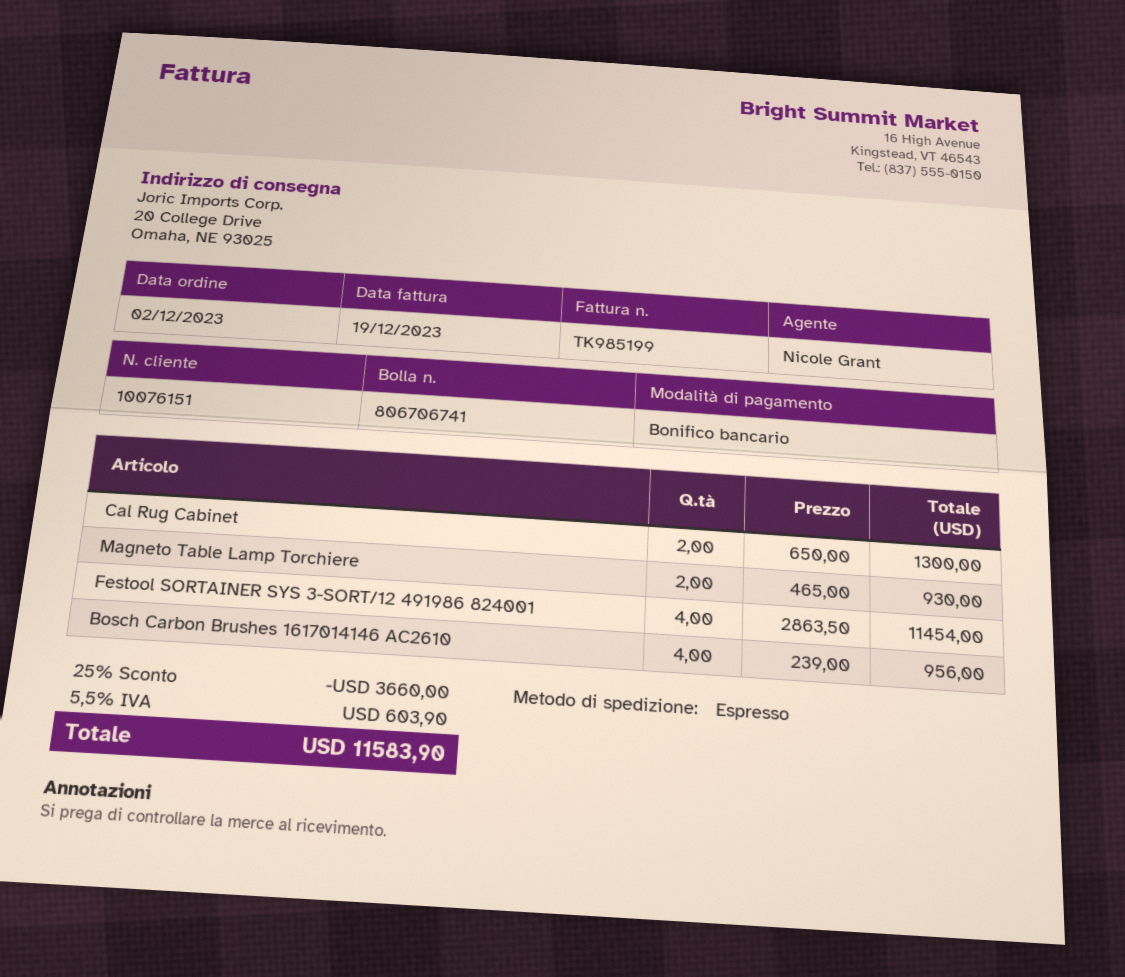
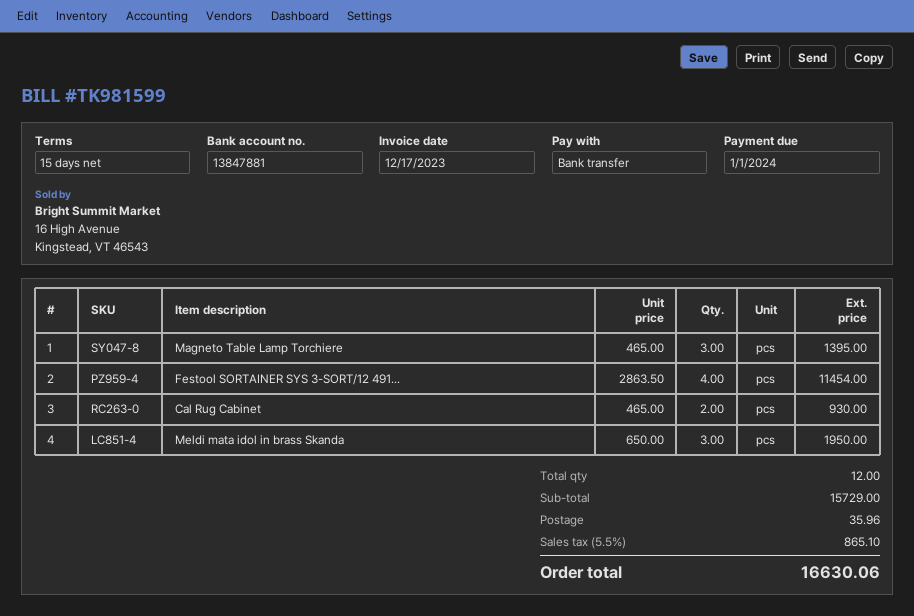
invoice number: TK985199 -> TK981599
invoice date: 2023-12-19 -> 2023-12-17
Cal Rug Cabinet: 2 x 650.00 = 1300.00 -> 2 x 465.00 = 930.00
Magneto Table Lamp Torchiere: 2 x 465.00 = 930.00 -> 3 x 465.00 = 1395.00
Bosch Carbon Brushes 1617014146 AC2610: 4 x 239.00 = 956.00 -> none
Meldi mata idol in brass Skanda: none -> 3 x 650.00 = 1950.00
discount: 25% = 3660.00 -> none
shipping: none -> 35.96
tax: 5.5% = 603.90 -> 5.5% = 865.10
total: 11583.90 -> 16630.06

